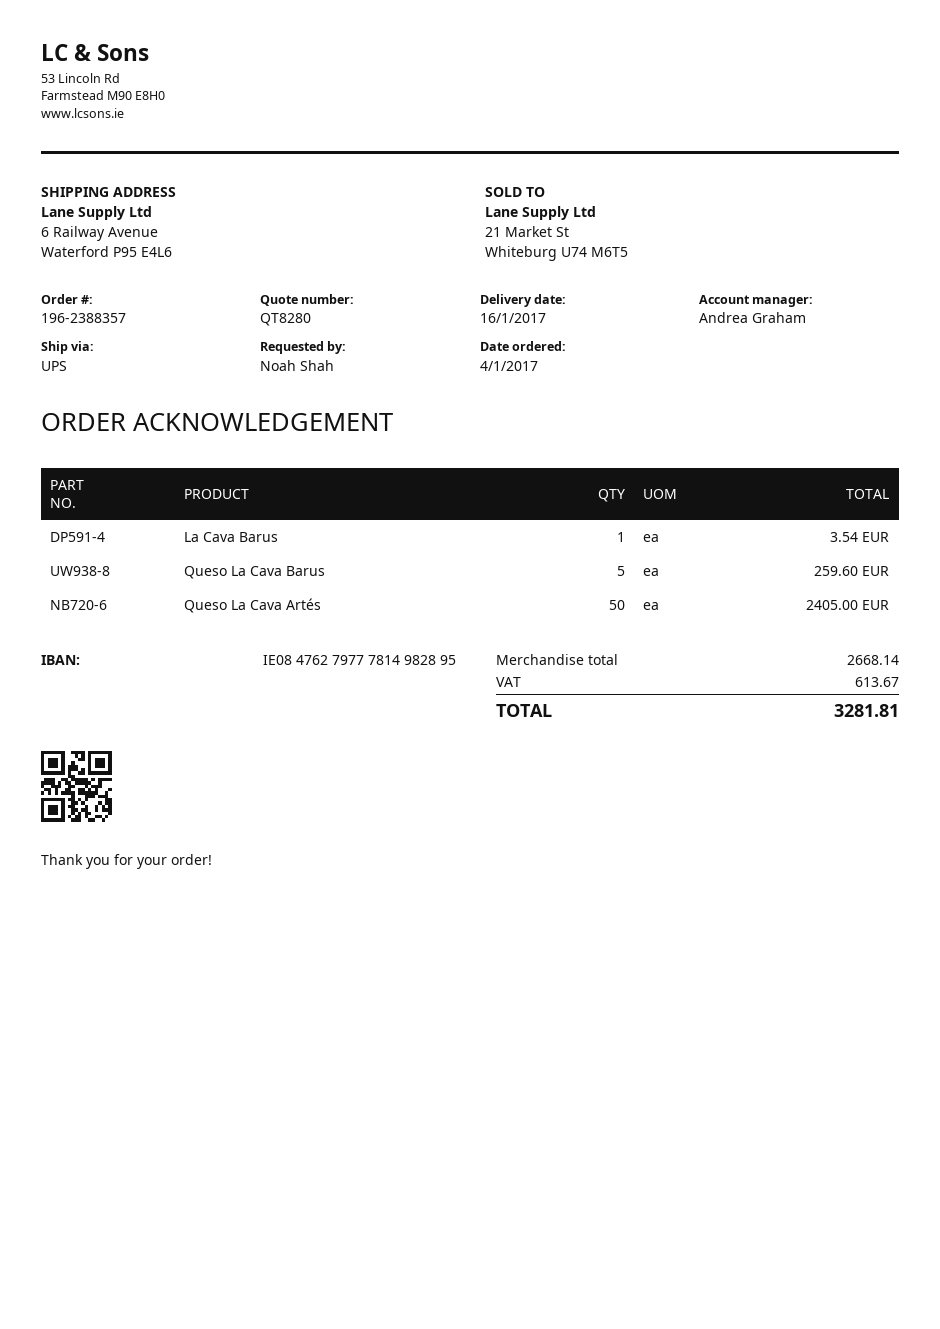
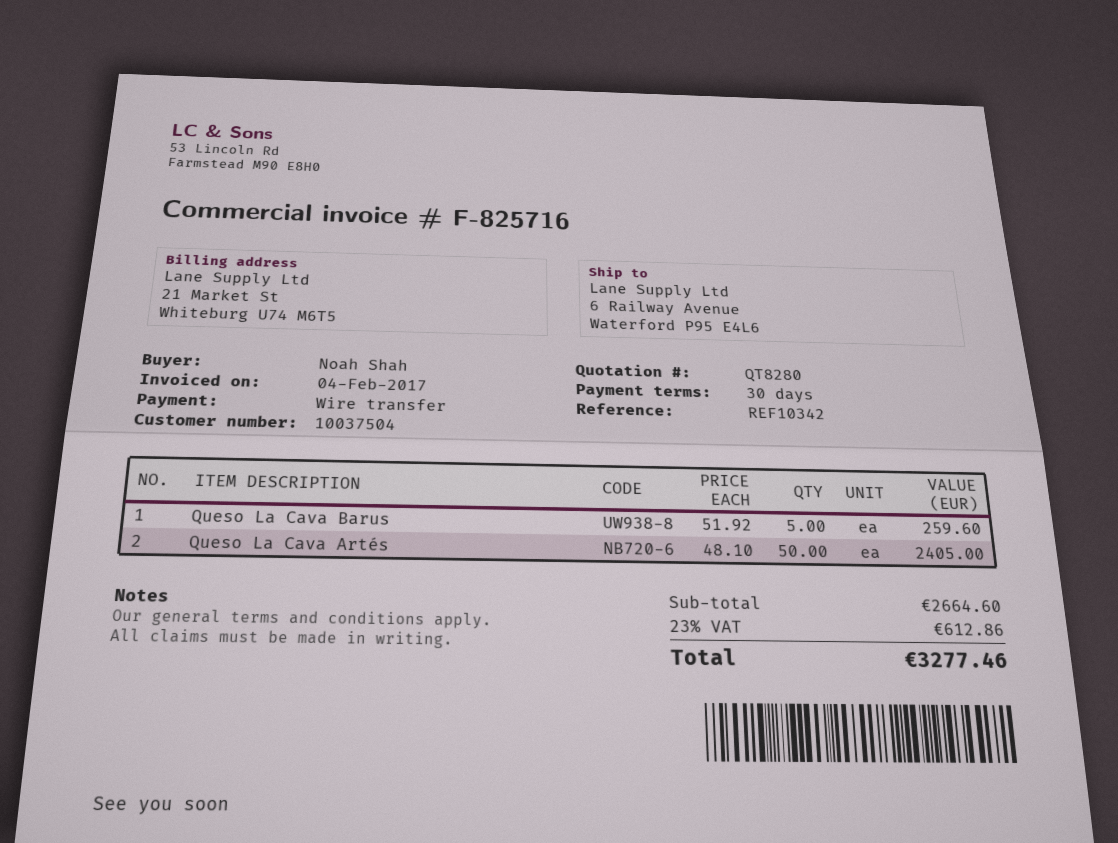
La Cava Barus: 1 for 3.54 -> none
subtotal: 2668.14 -> 2664.60
tax: 613.67 -> 612.86
total: 3281.81 -> 3277.46

